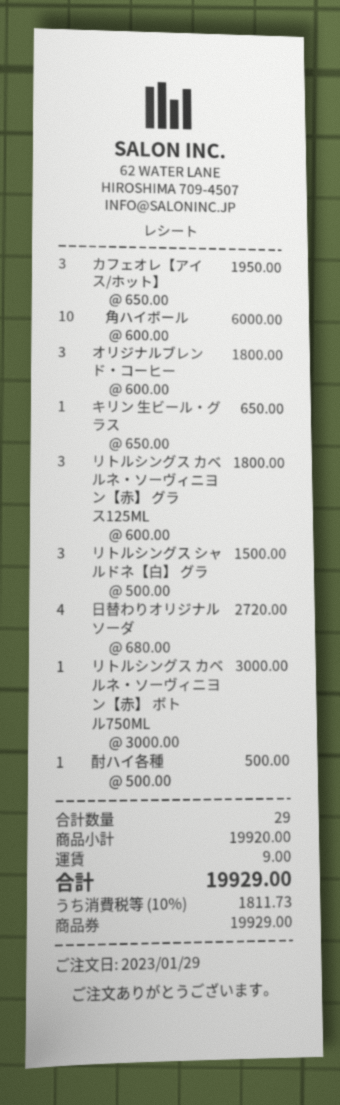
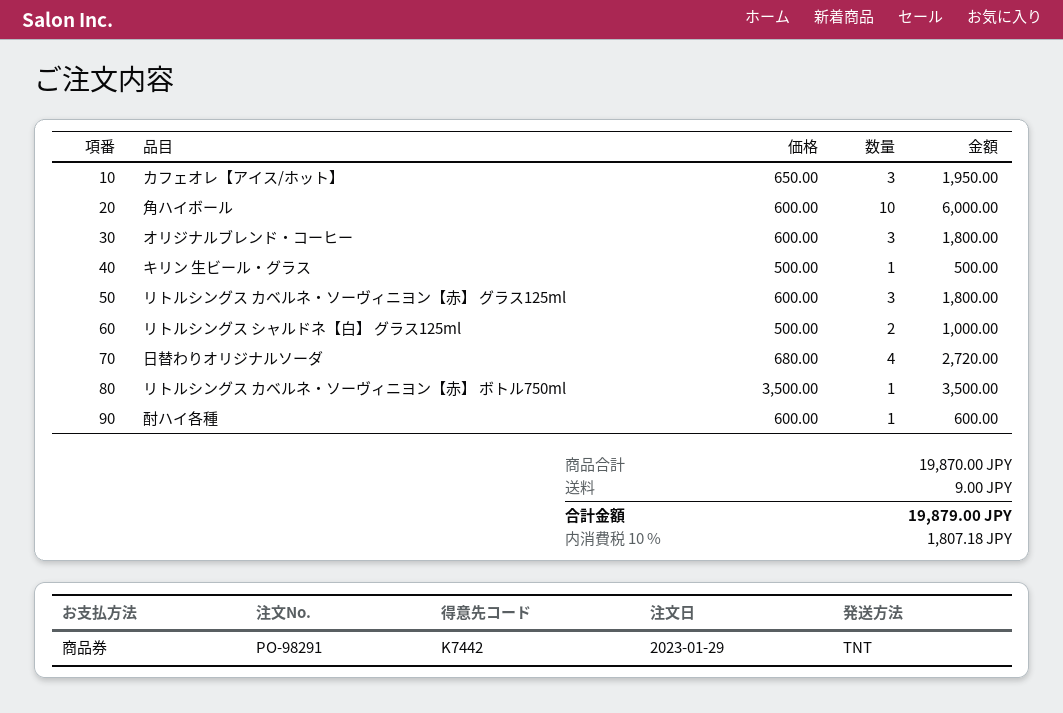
キリン 生ビール・グラス: 1 x 650.00 = 650.00 -> 1 x 500.00 = 500.00
リトルシングス シャルドネ【白】 グラ: 3 x 500.00 = 1500.00 -> 2 x 500.00 = 1000.00
リトルシングス カベルネ・ソーヴィニヨン【赤】 ボトル750ML: 1 x 3000.00 = 3000.00 -> 1 x 3500.00 = 3500.00
酎ハイ各種: 1 x 500.00 = 500.00 -> 1 x 600.00 = 600.00
subtotal: 19920.00 -> 19870.00
tax: 10% = 1811.73 -> 10% = 1807.18
total: 19929.00 -> 19879.00

